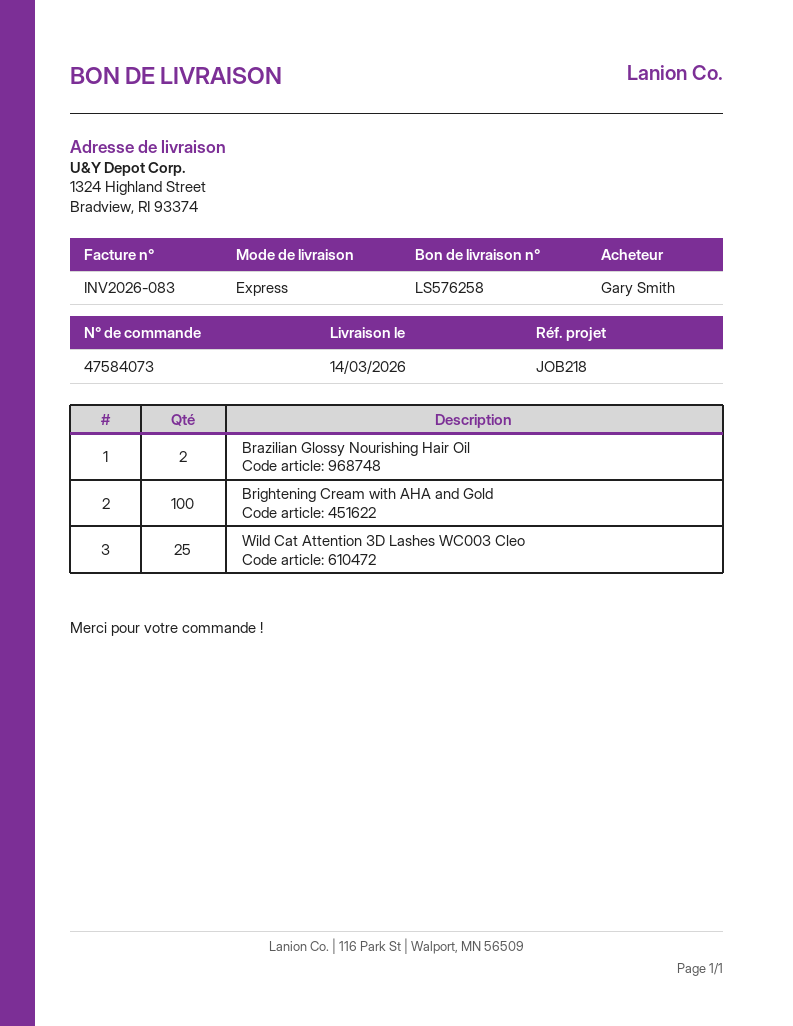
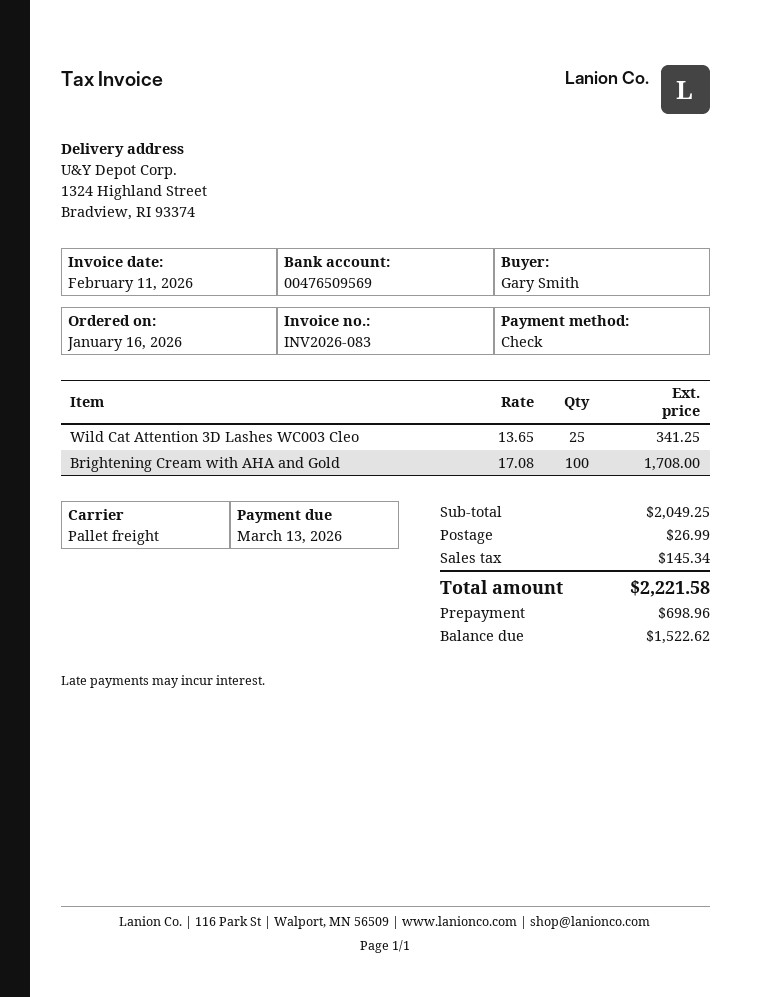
shipping method: express -> pallet freight
Brazilian Glossy Nourishing Hair Oil: 2 -> none

